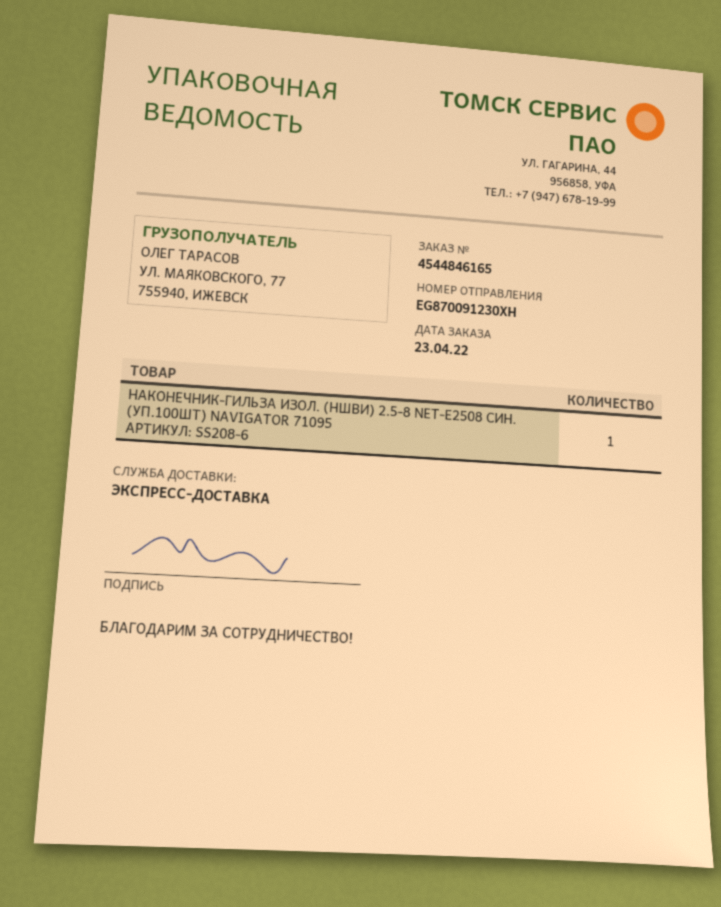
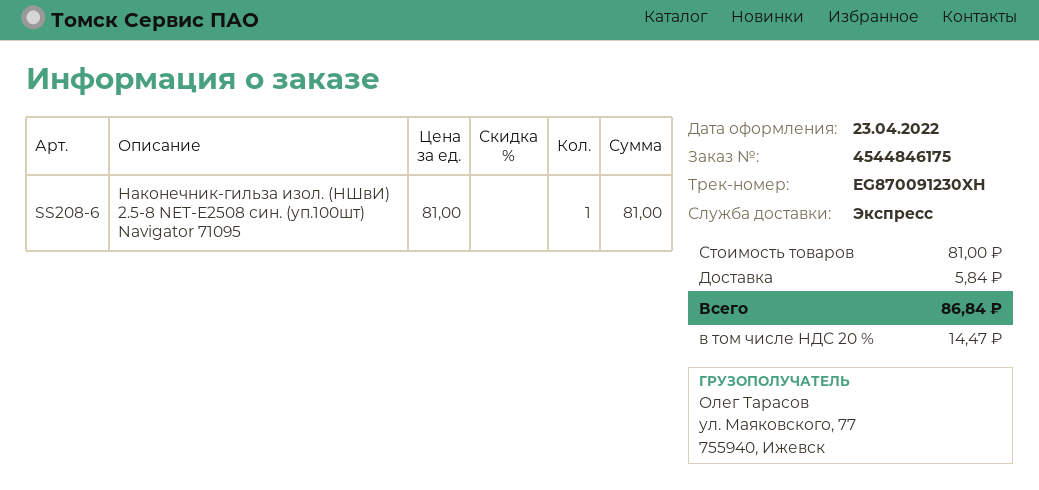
order number: 4544846165 -> 4544846175

